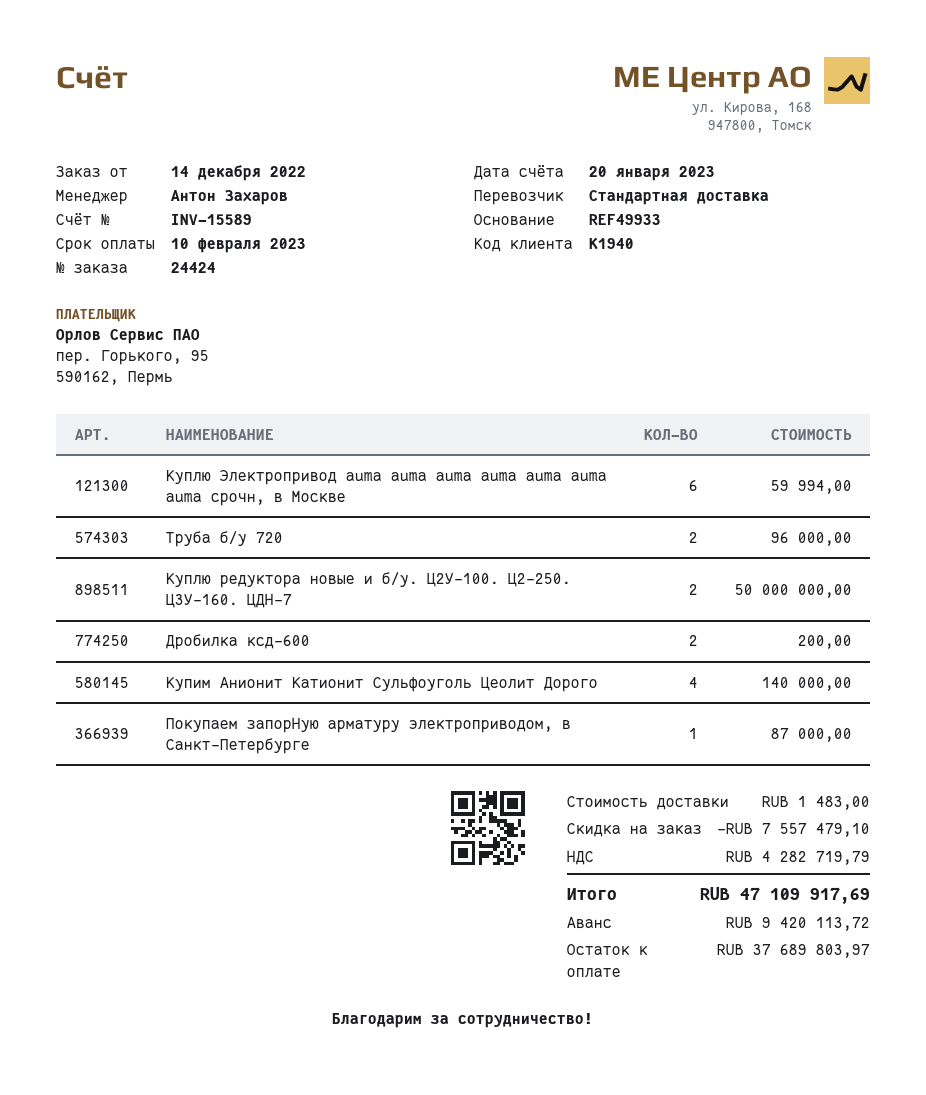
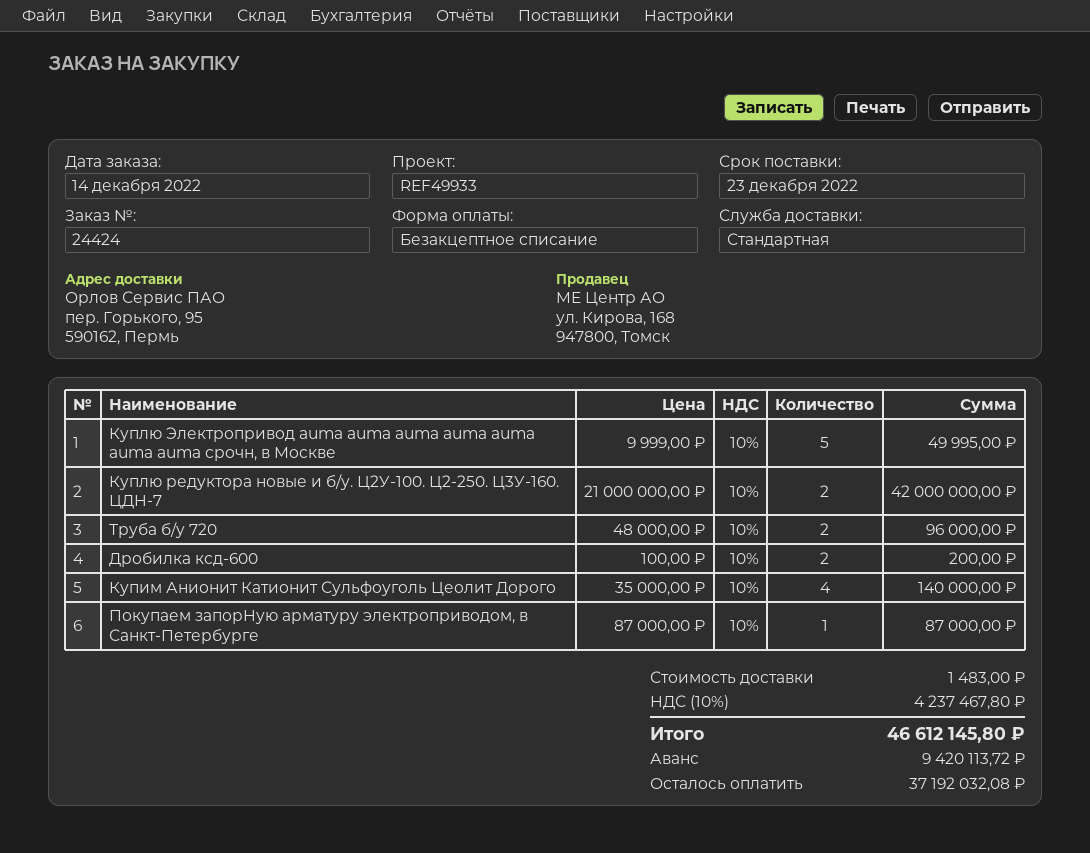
Куплю Электропривод auma auma auma auma auma auma auma срочн, в Москве: 6 for 59994.00 -> 5 for 49995.00
Куплю редуктора новые и б/у. Ц2У-100. Ц2-250. Ц3У-160. ЦДН-7: 2 for 50000000.00 -> 2 for 42000000.00
discount: 7557479.10 -> none
tax: 4282719.79 -> 4237467.80
total: 47109917.69 -> 46612145.80
balance: 37689803.97 -> 37192032.08

